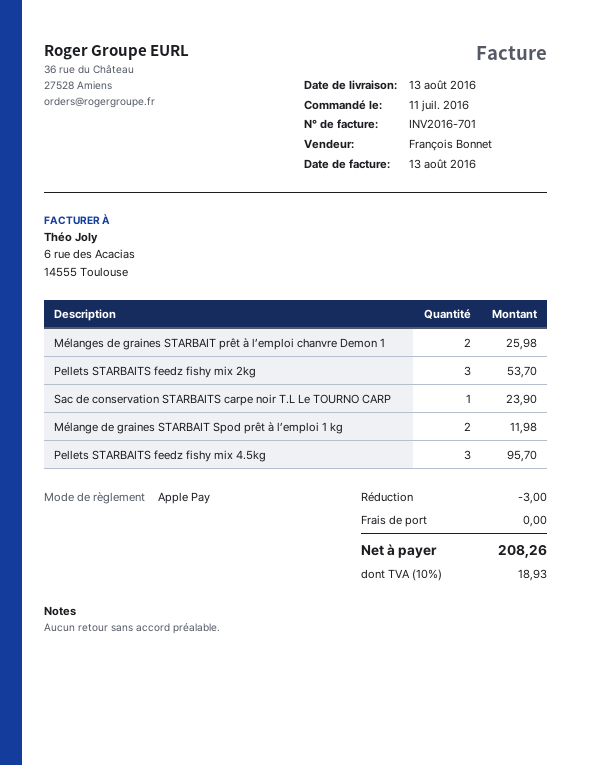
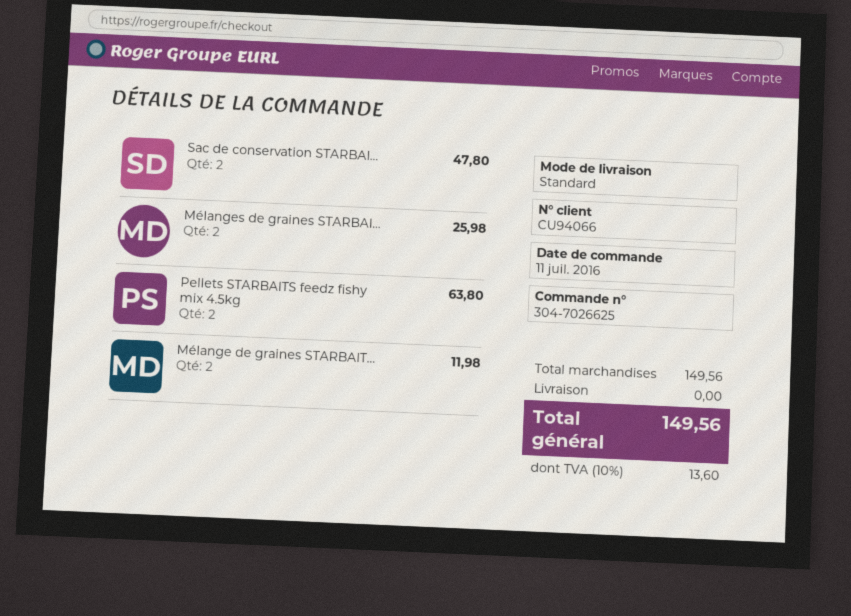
Pellets STARBAITS feedz fishy mix 2kg: 3 for 53.70 -> none
Sac de conservation STARBAITS carpe noir T.L Le TOURNO CARP: 1 for 23.90 -> 2 for 47.80
Pellets STARBAITS feedz fishy mix 4.5kg: 3 for 95.70 -> 2 for 63.80
discount: 3.00 -> none
tax: 10% = 18.93 -> 10% = 13.60
total: 208.26 -> 149.56

